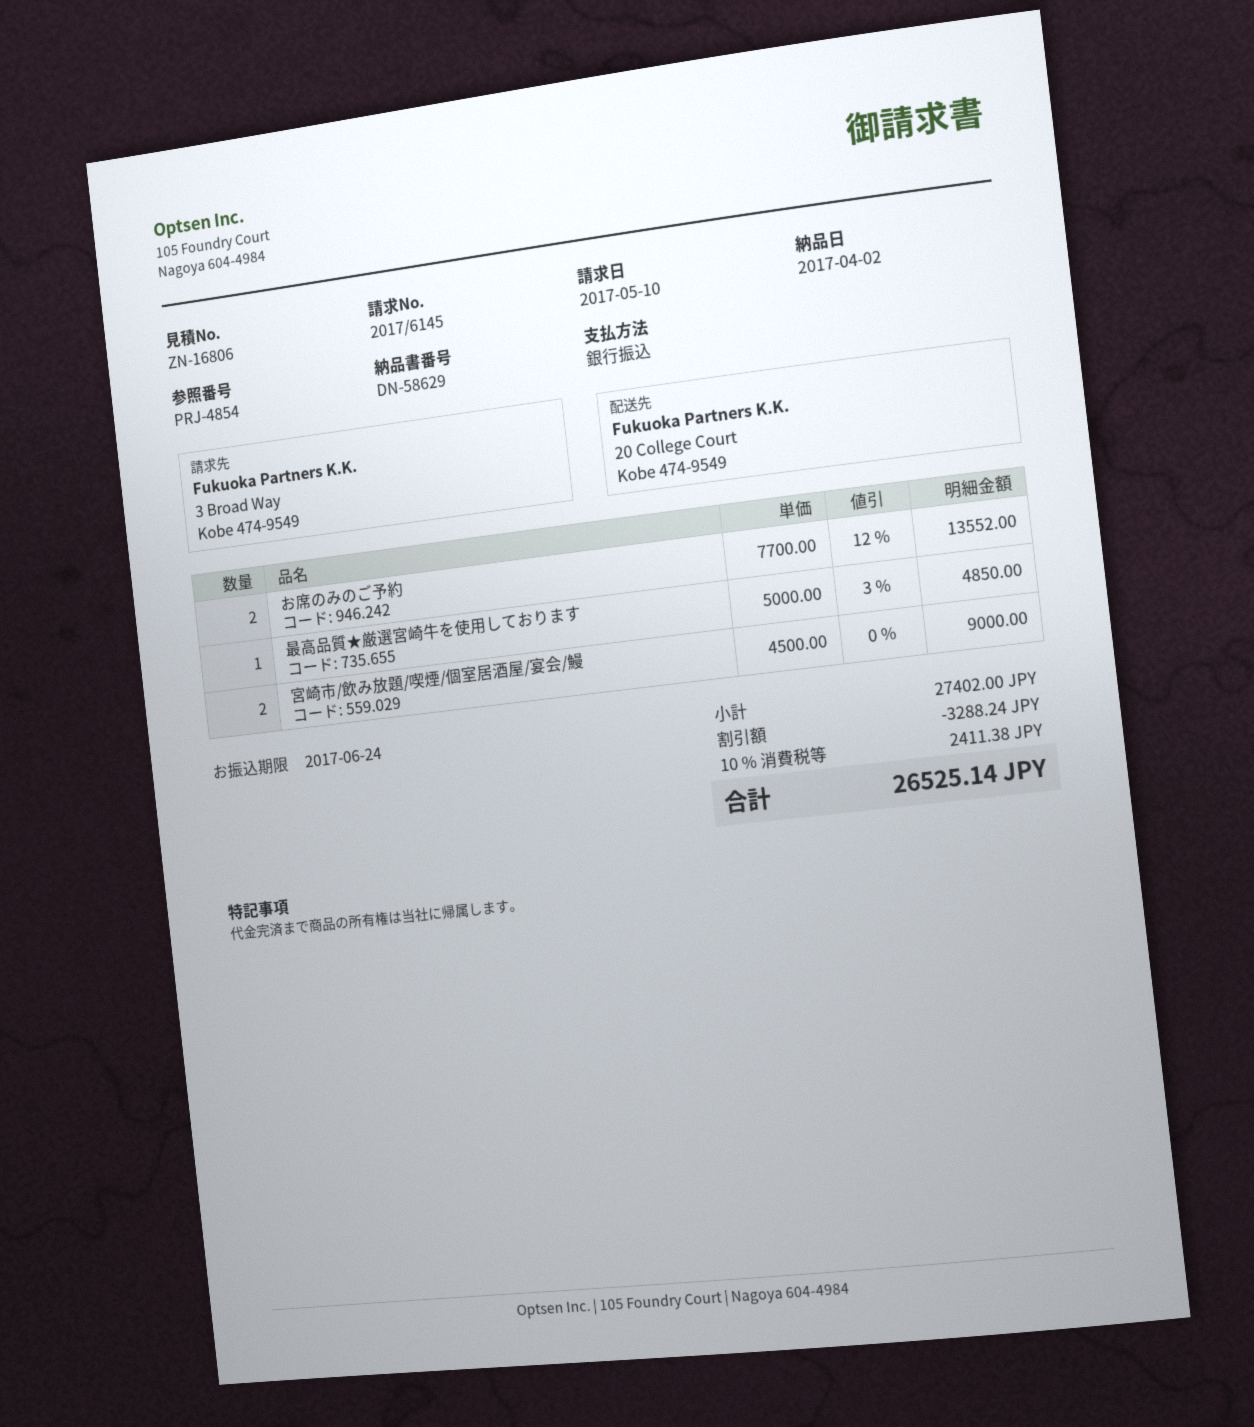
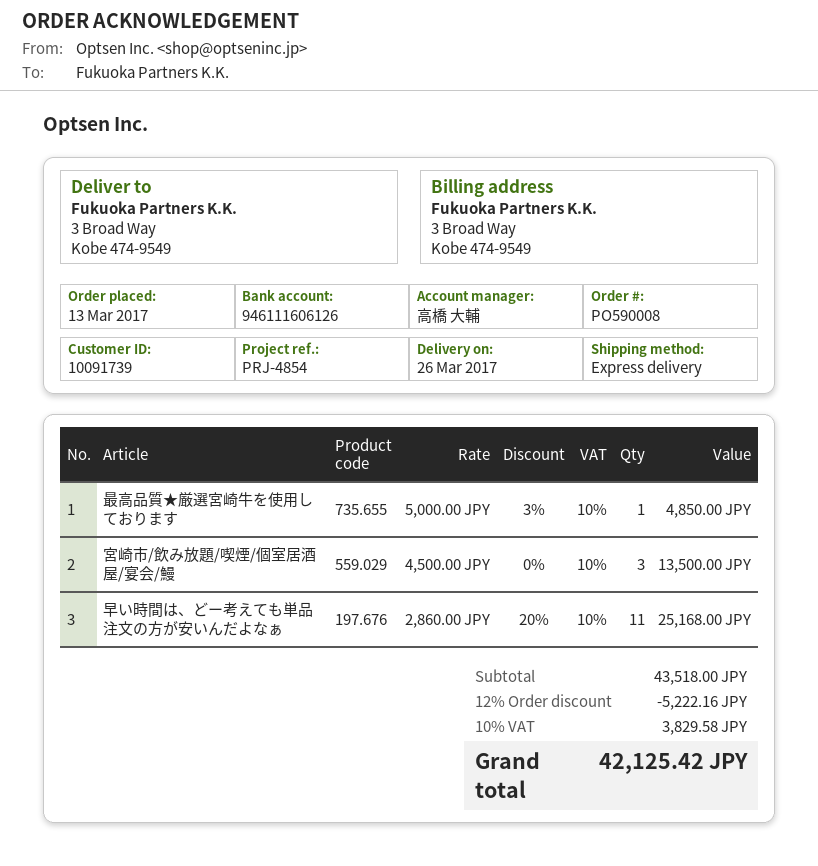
delivery date: 2017-04-02 -> 2017-03-26
ship to: 20 College Court, Kobe 474-9549 -> 3 Broad Way, Kobe 474-9549
お席のみのご予約: 2 x 7700.00 - 12% = 13552.00 -> none
宮崎市/飲み放題/喫煙/個室居酒屋/宴会/鰻: 2 x 4500.00 = 9000.00 -> 3 x 4500.00 = 13500.00
早い時間は、どー考えても単品注文の方が安いんだよなぁ: none -> 11 x 2860.00 - 20% = 25168.00
subtotal: 27402.00 -> 43518.00
discount: 3288.24 -> 5222.16
tax: 10% = 2411.38 -> 10% = 3829.58
total: 26525.14 -> 42125.42

